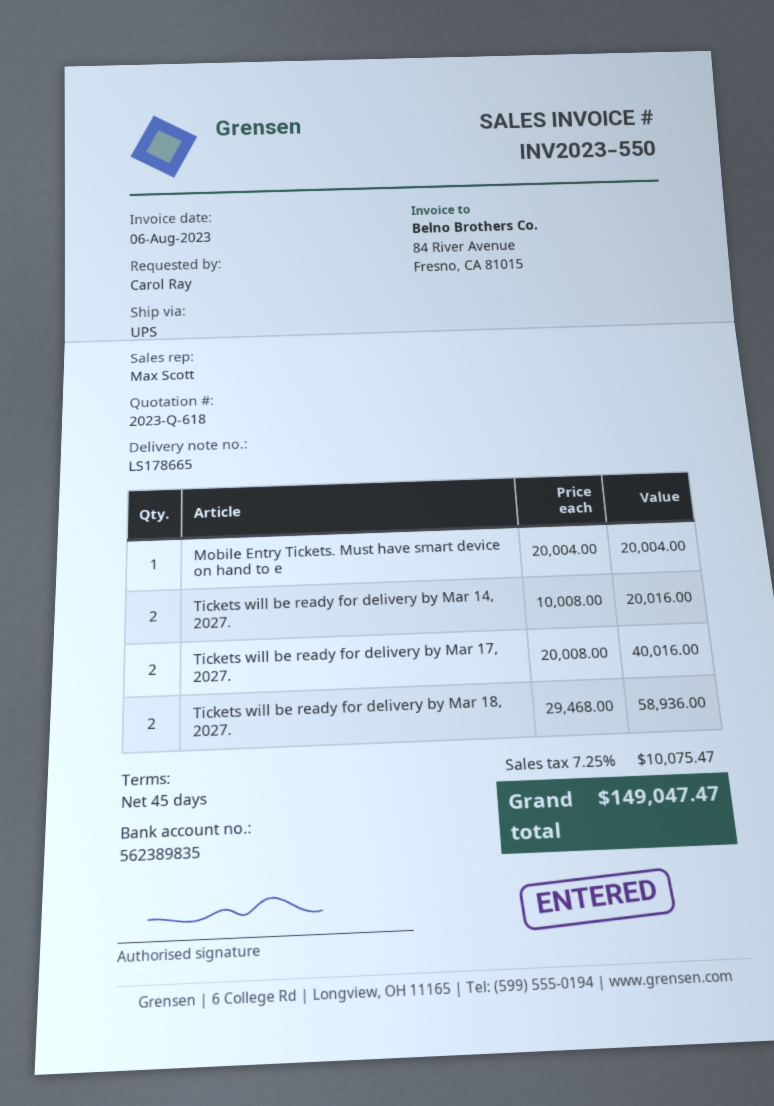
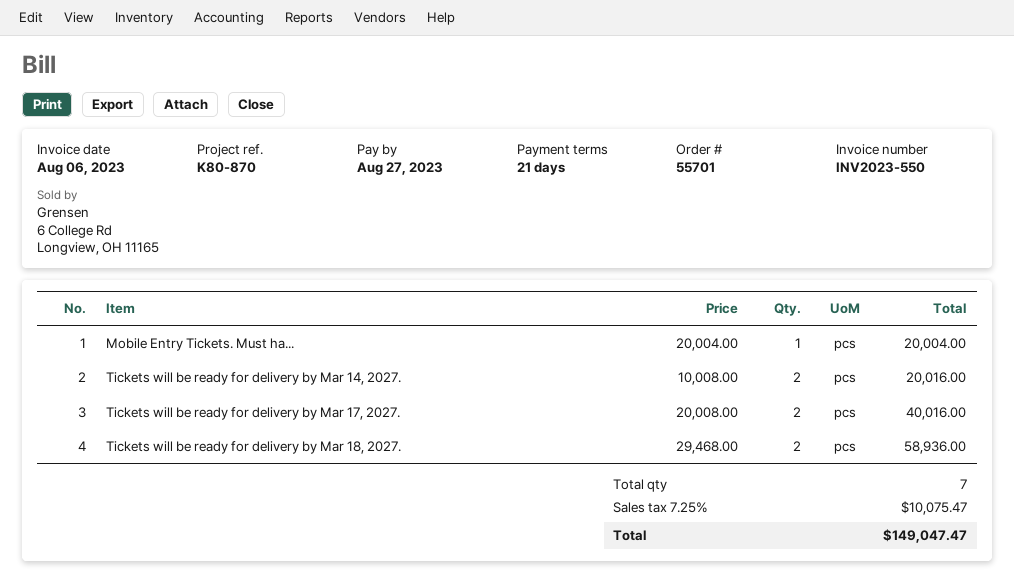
payment terms: 45 days -> 21 days

